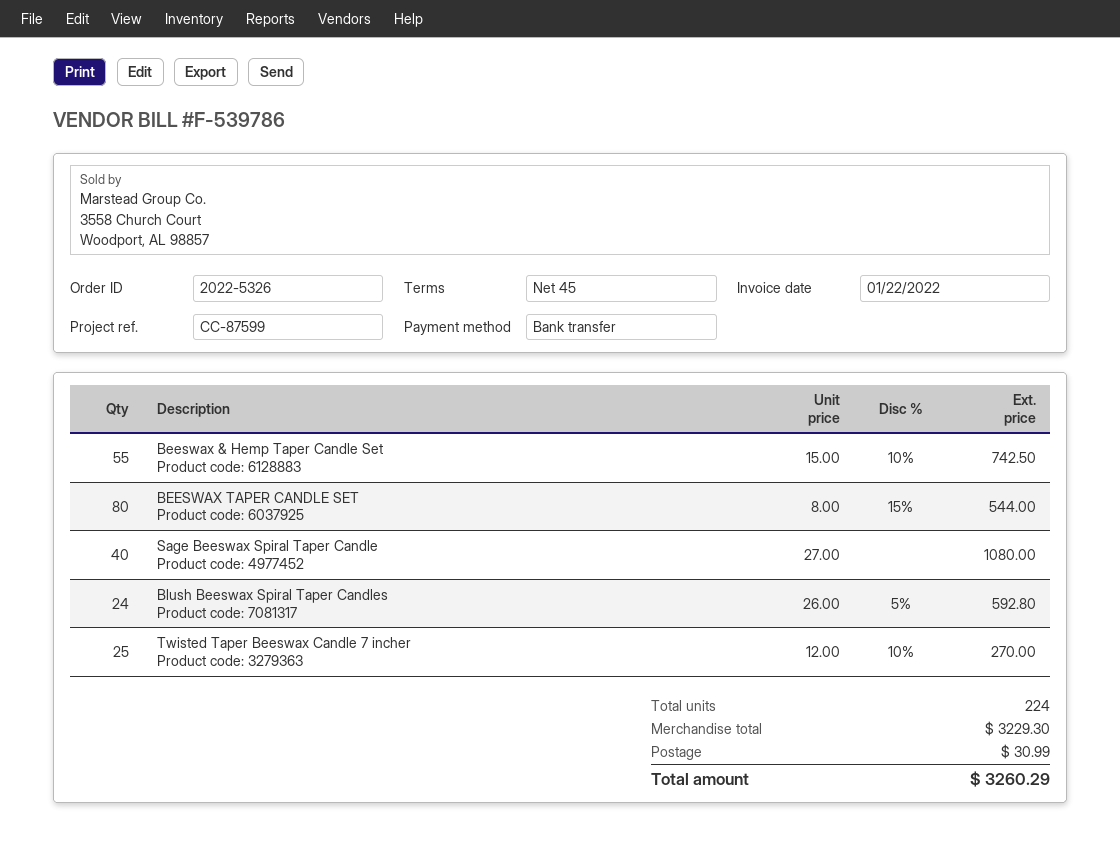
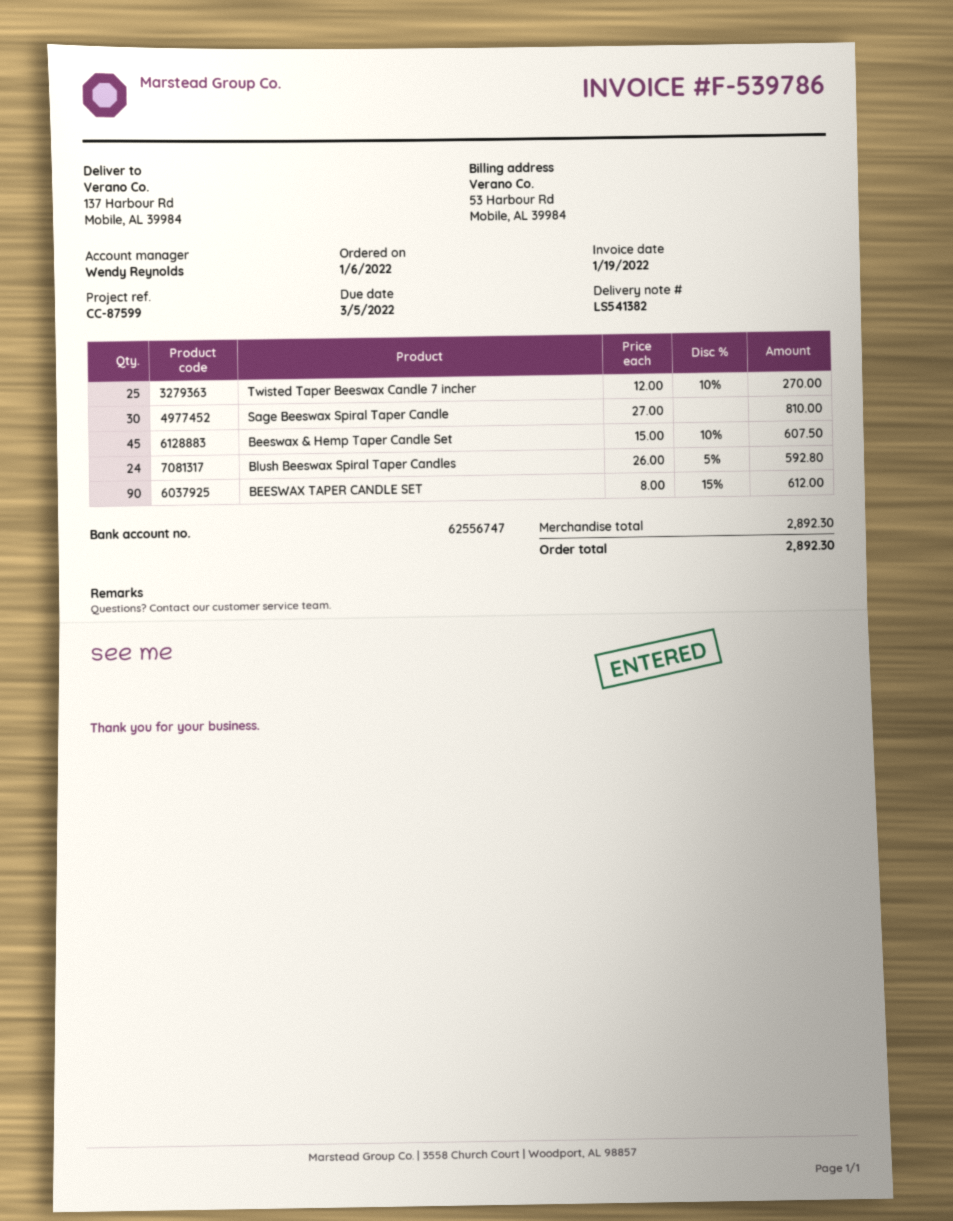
invoice date: 2022-01-22 -> 2022-01-19
Beeswax & Hemp Taper Candle Set: 55 x 15.00 - 10% = 742.50 -> 45 x 15.00 - 10% = 607.50
BEESWAX TAPER CANDLE SET: 80 x 8.00 - 15% = 544.00 -> 90 x 8.00 - 15% = 612.00
Sage Beeswax Spiral Taper Candle: 40 x 27.00 = 1080.00 -> 30 x 27.00 = 810.00
subtotal: 3229.30 -> 2892.30
shipping: 30.99 -> none
total: 3260.29 -> 2892.30

